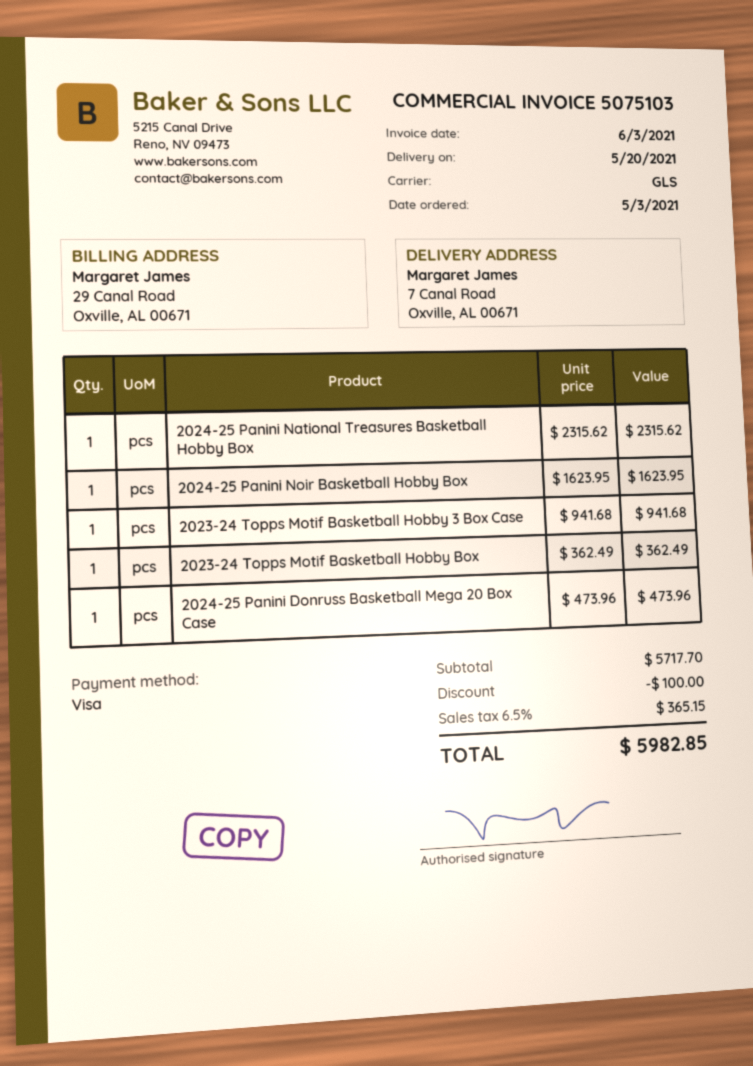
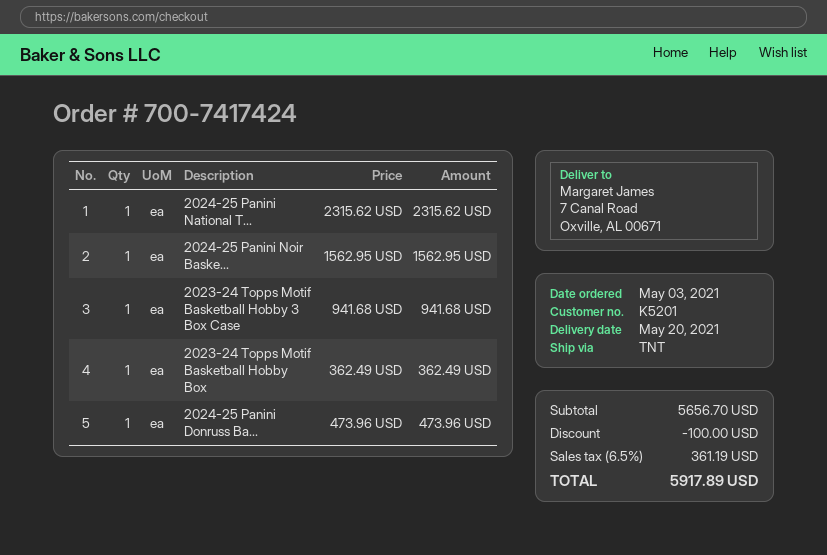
shipping method: GLS -> TNT
2024-25 Panini Noir Basketball Hobby Box: 1 x 1623.95 = 1623.95 -> 1 x 1562.95 = 1562.95
subtotal: 5717.70 -> 5656.70
tax: 6.5% = 365.15 -> 6.5% = 361.19
total: 5982.85 -> 5917.89

